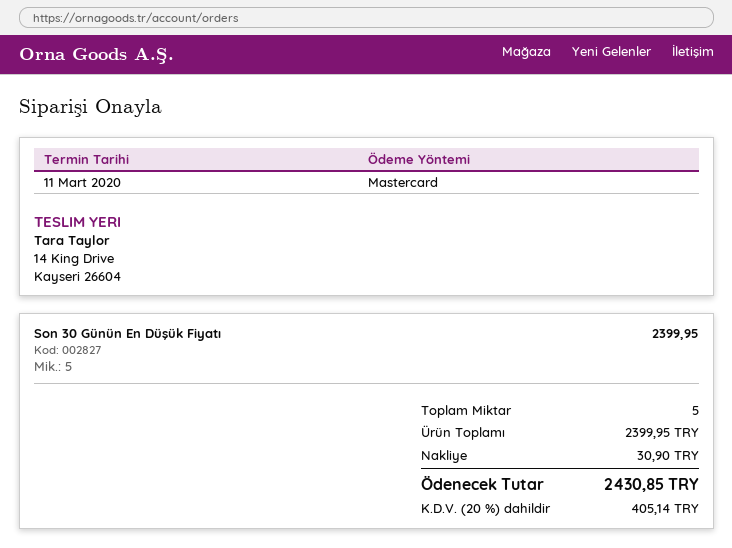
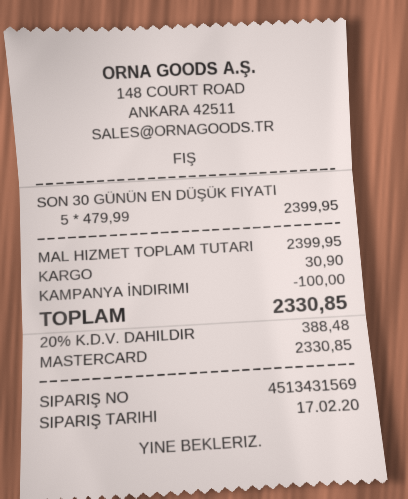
discount: none -> 100.00
tax: 20% = 405.14 -> 20% = 388.48
total: 2430.85 -> 2330.85

